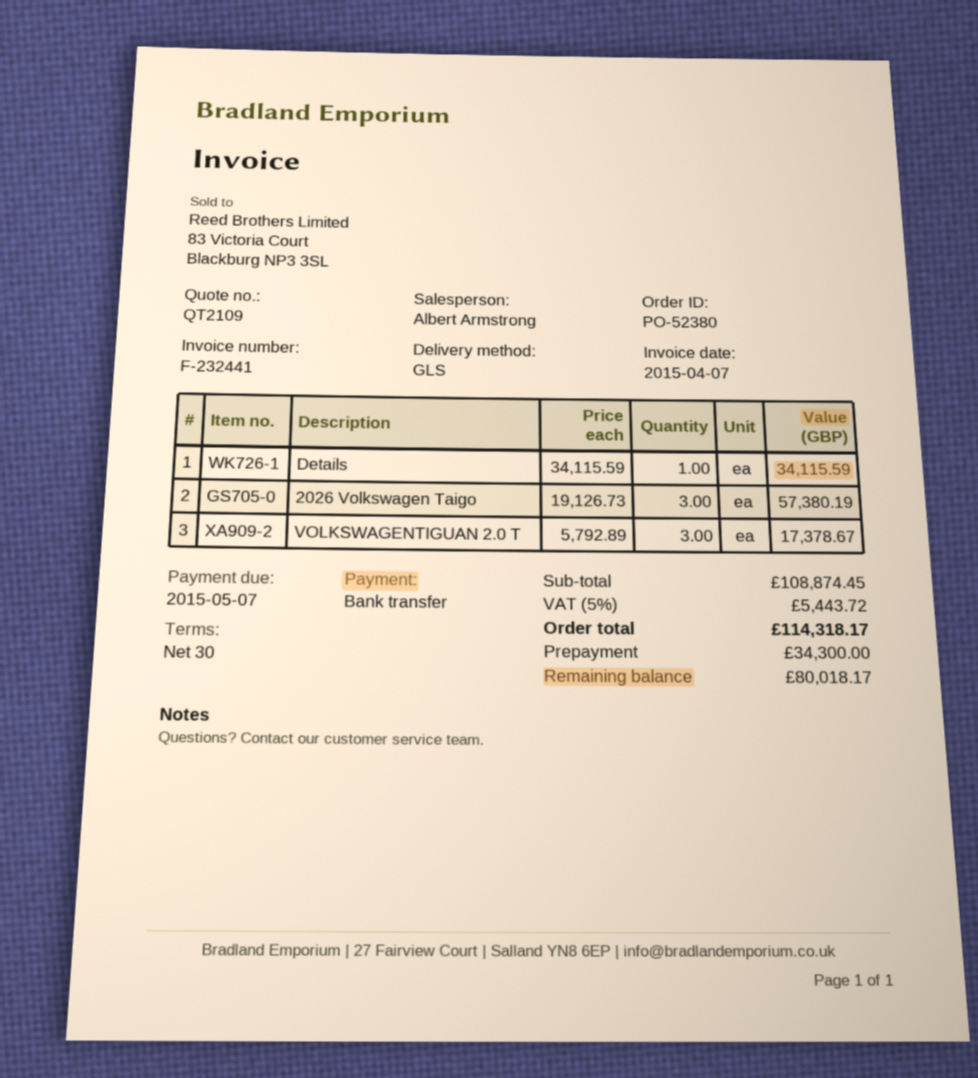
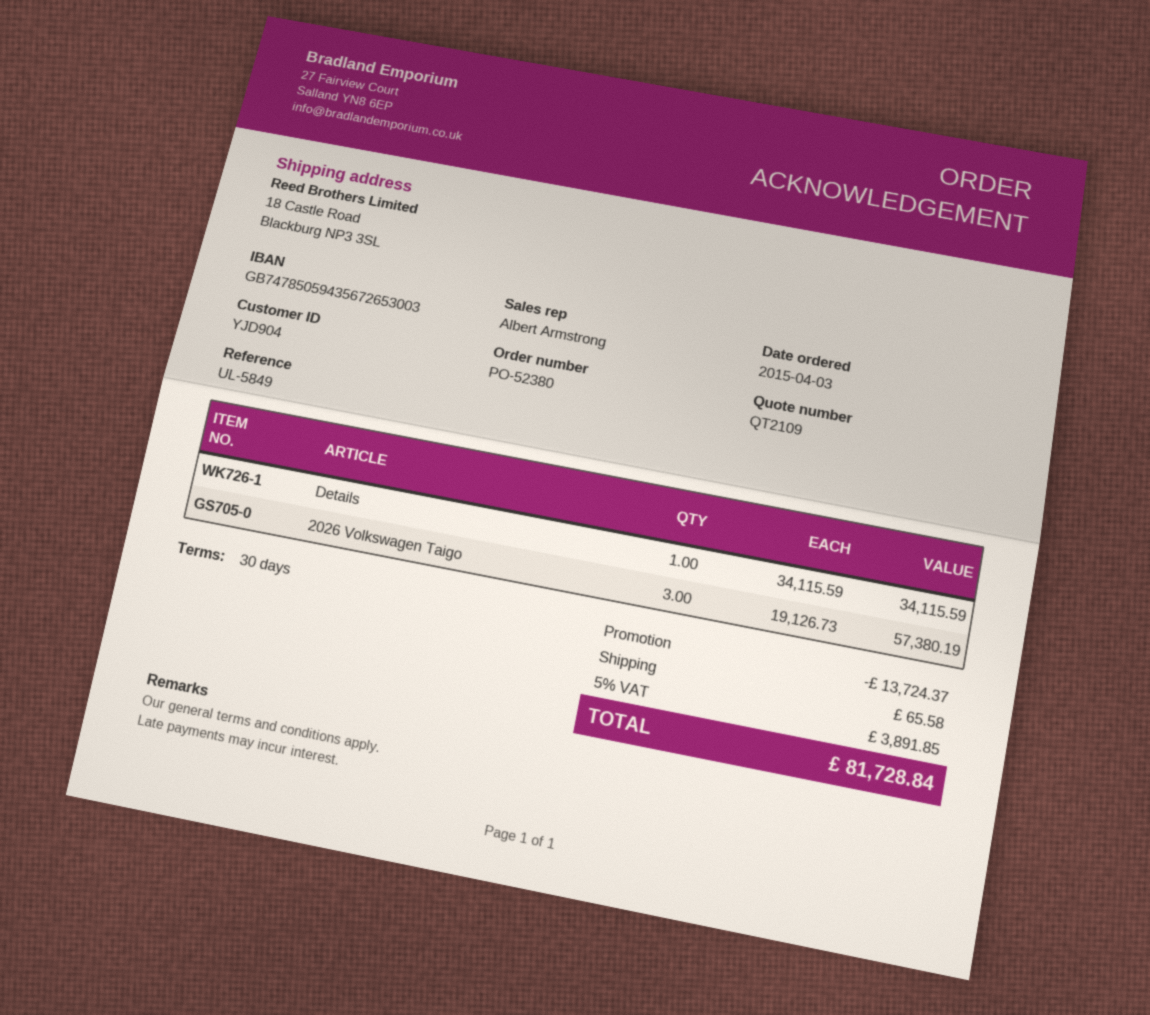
VOLKSWAGENTIGUAN 2.0 T: 3 x 5792.89 = 17378.67 -> none
discount: none -> 13724.37
shipping: none -> 65.58
tax: 5% = 5443.72 -> 5% = 3891.85
total: 114318.17 -> 81728.84

